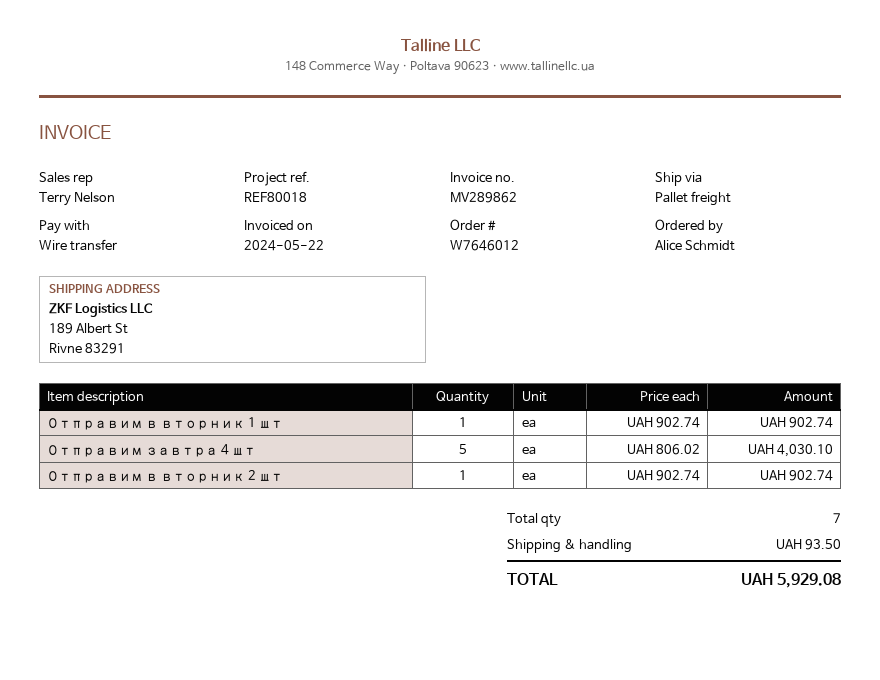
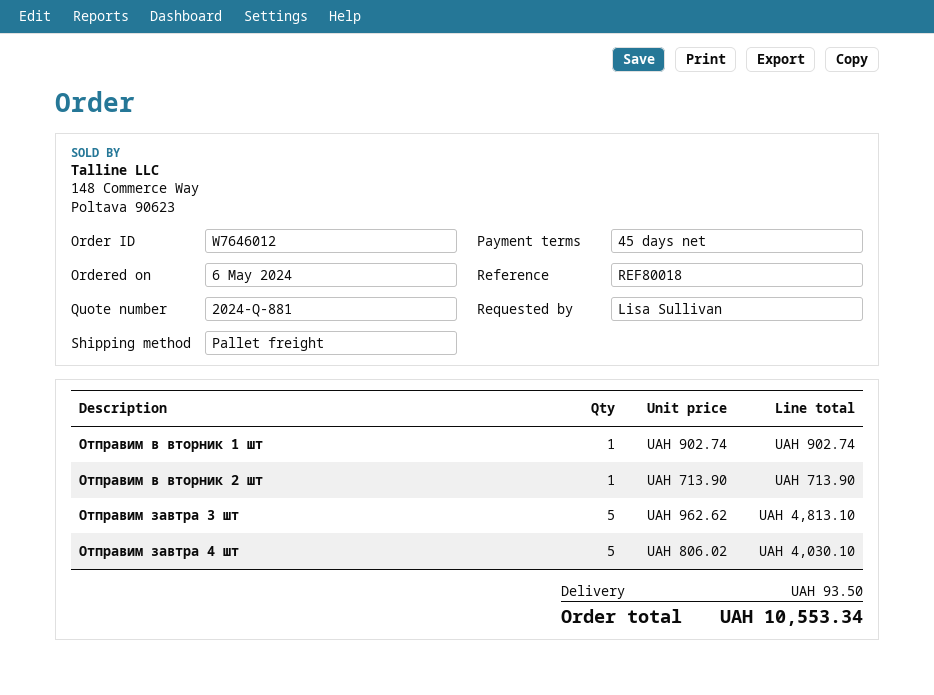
ordered by: Alice Schmidt -> Lisa Sullivan
Отправим в вторник 2 шт: 1 x 902.74 = 902.74 -> 1 x 713.90 = 713.90
Отправим завтра 3 шт: none -> 5 x 962.62 = 4813.10
total: 5929.08 -> 10553.34

